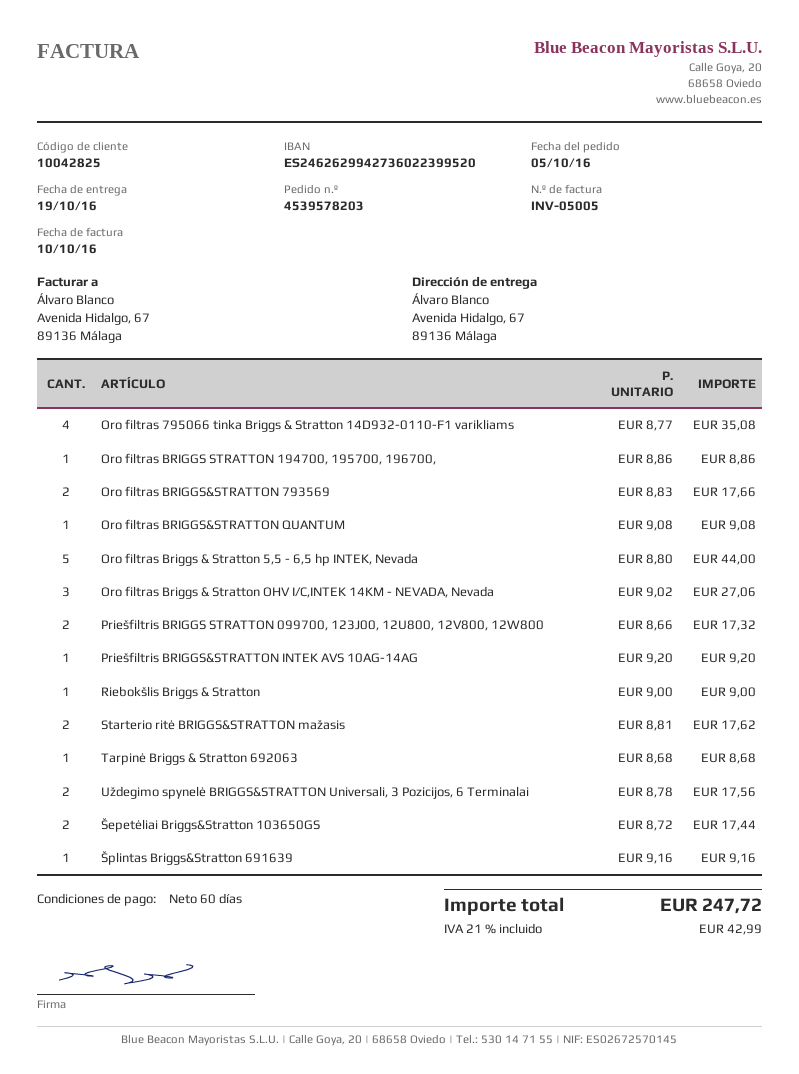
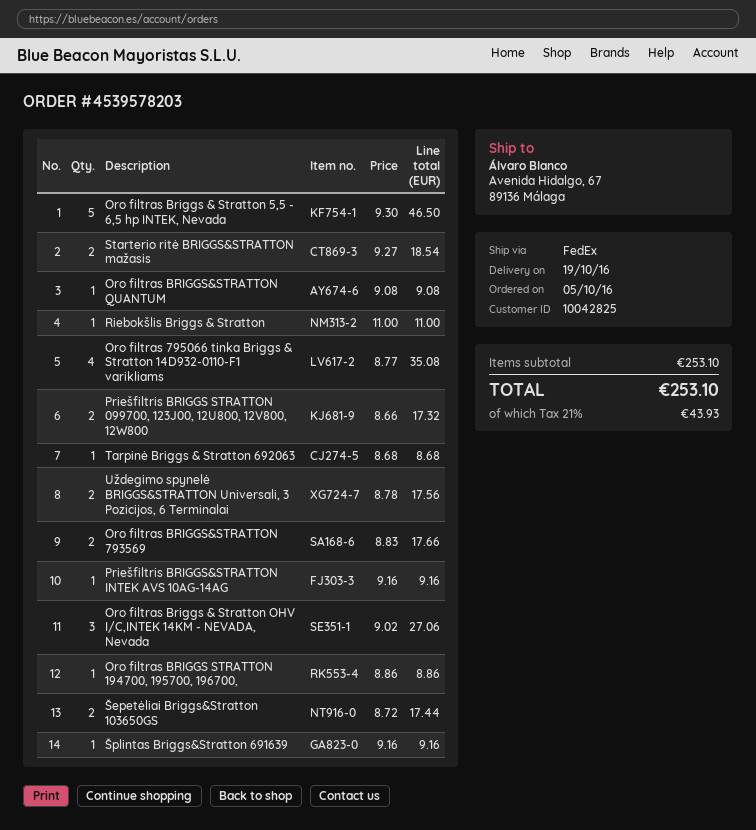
Oro filtras Briggs & Stratton 5,5 - 6,5 hp INTEK, Nevada: 5 x 8.80 = 44.00 -> 5 x 9.30 = 46.50
Priešfiltris BRIGGS&STRATTON INTEK AVS 10AG-14AG: 1 x 9.20 = 9.20 -> 1 x 9.16 = 9.16
Riebokšlis Briggs & Stratton: 1 x 9.00 = 9.00 -> 1 x 11.00 = 11.00
Starterio ritė BRIGGS&STRATTON mažasis: 2 x 8.81 = 17.62 -> 2 x 9.27 = 18.54
tax: 21% = 42.99 -> 21% = 43.93
total: 247.72 -> 253.10

